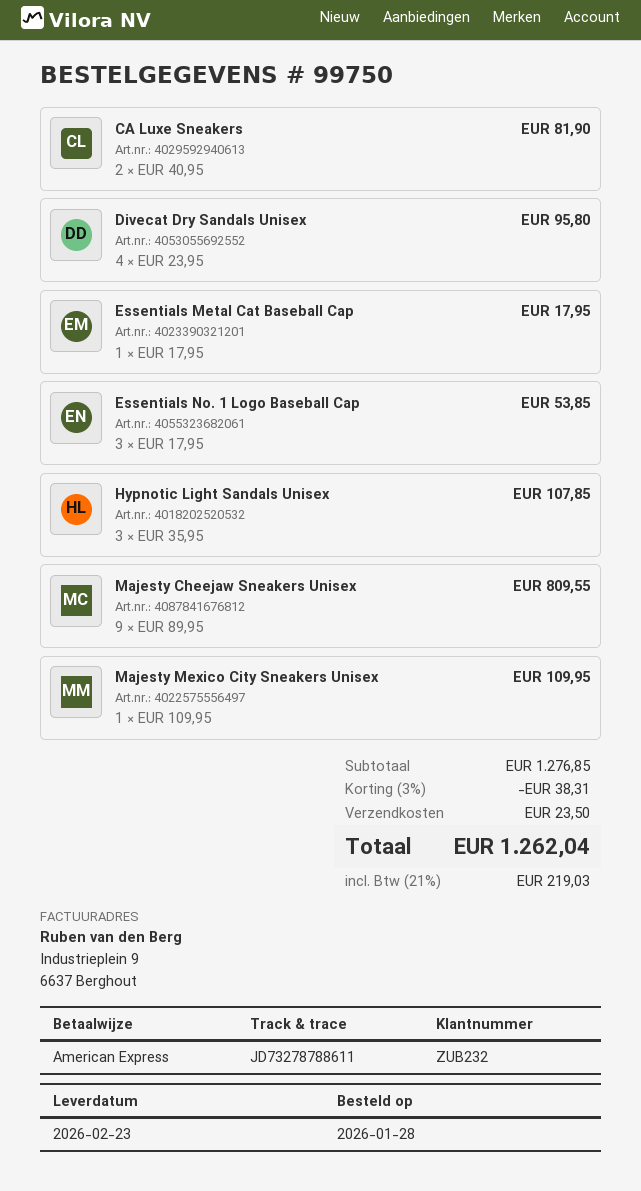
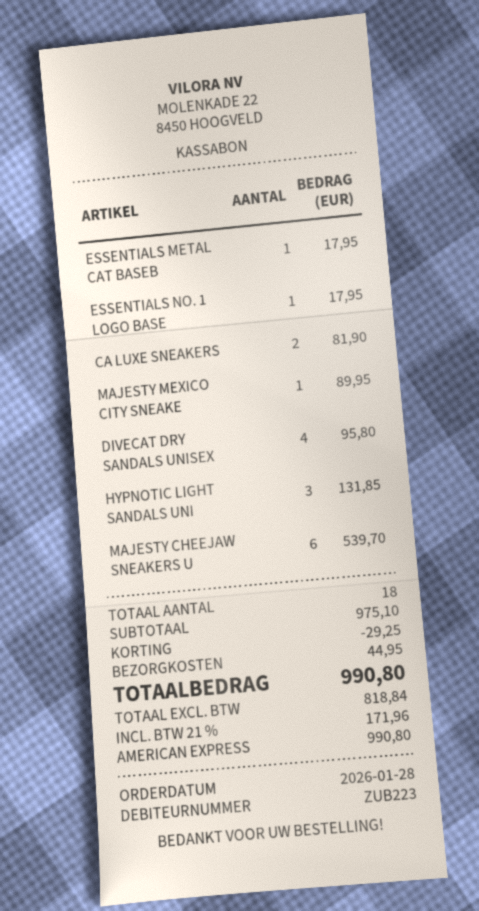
customer number: ZUB232 -> ZUB223
Essentials No. 1 Logo Baseball Cap: 3 for 53.85 -> 1 for 17.95
Hypnotic Light Sandals Unisex: 3 for 107.85 -> 3 for 131.85
Majesty Cheejaw Sneakers Unisex: 9 for 809.55 -> 6 for 539.70
Majesty Mexico City Sneakers Unisex: 1 for 109.95 -> 1 for 89.95
subtotal: 1276.85 -> 975.10
discount: 38.31 -> 29.25
shipping: 23.50 -> 44.95
tax: 21% = 219.03 -> 21% = 171.96
total: 1262.04 -> 990.80

